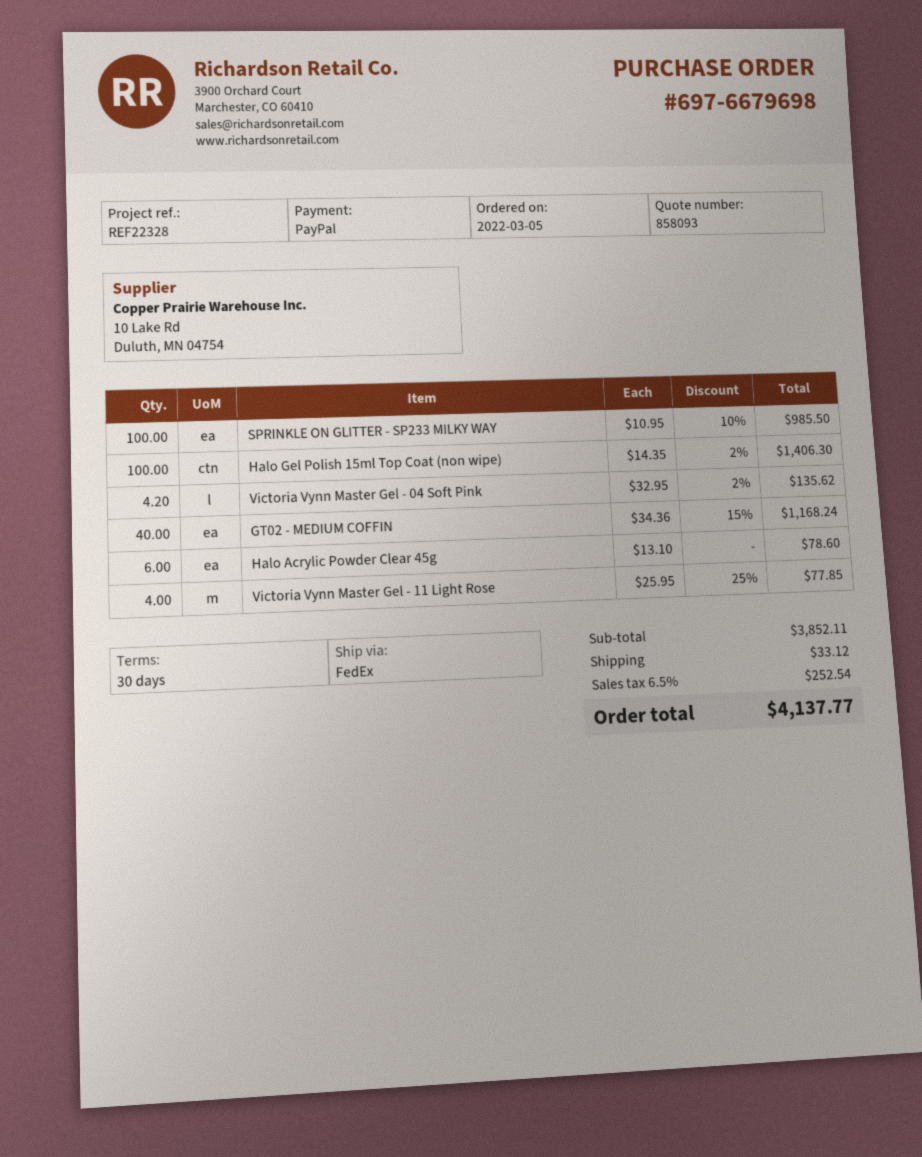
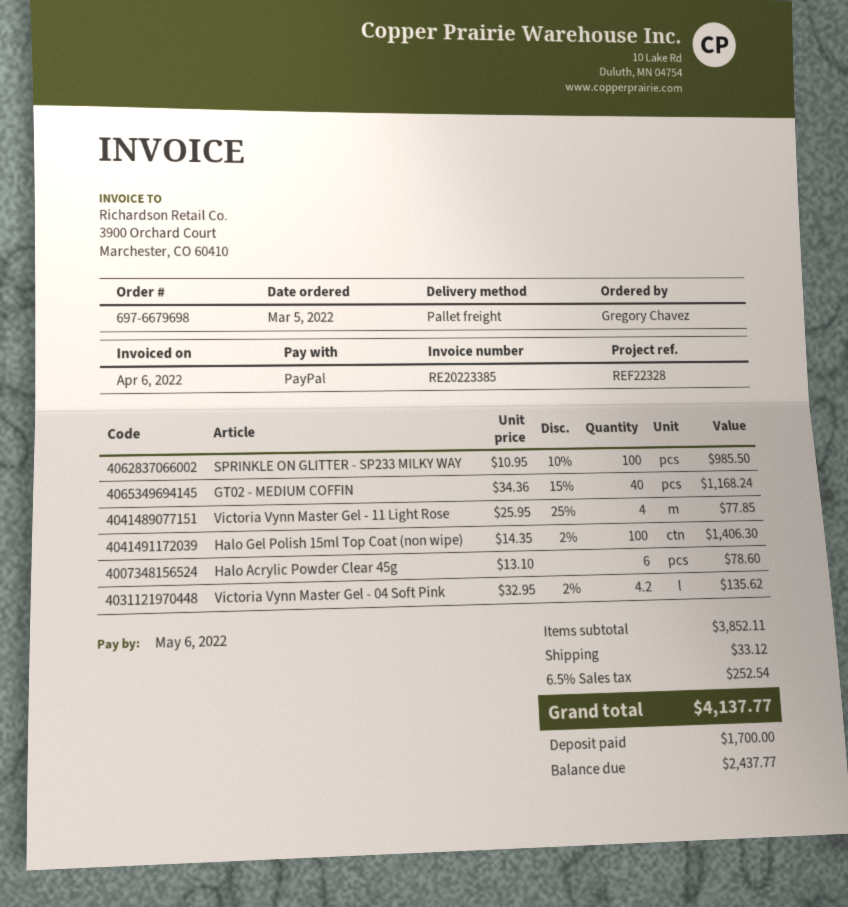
shipping method: FedEx -> pallet freight

